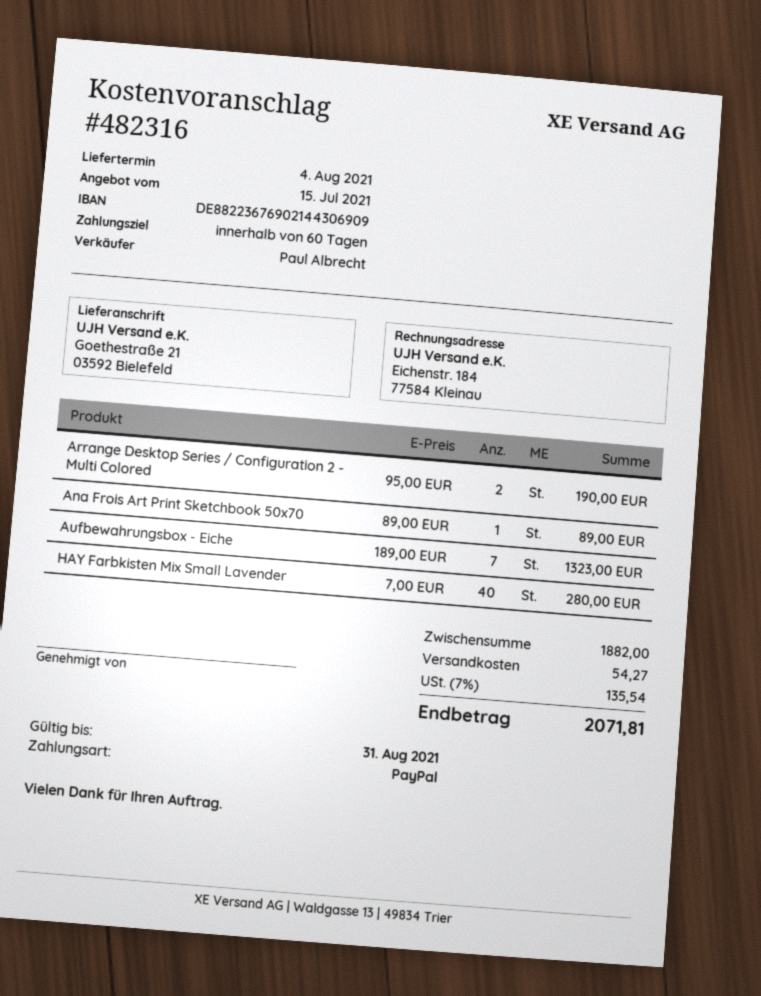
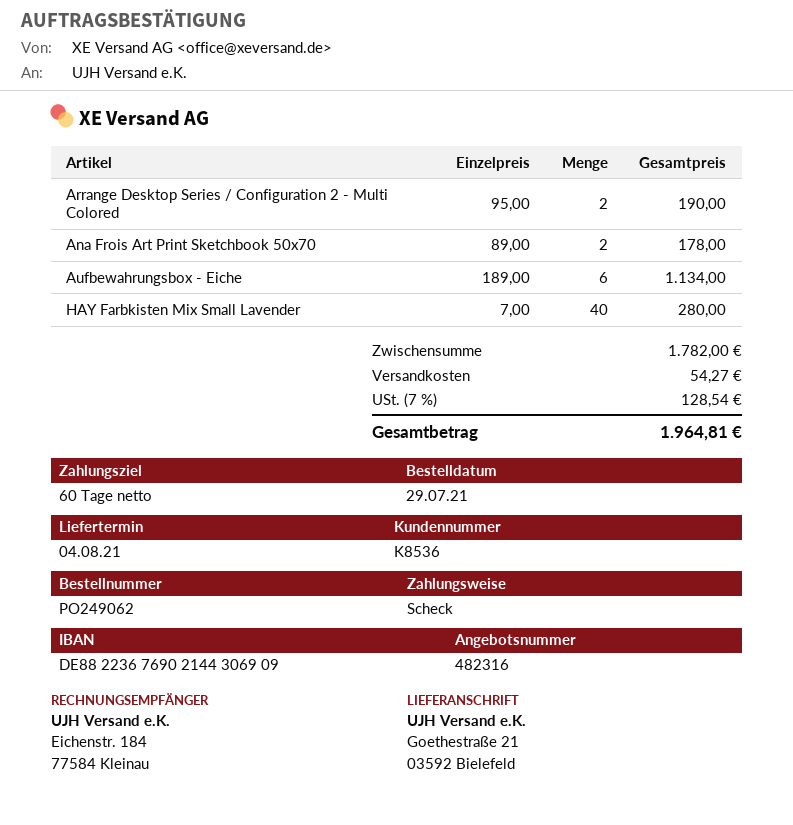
payment method: PayPal -> cheque
Ana Frois Art Print Sketchbook 50x70: 1 x 89.00 = 89.00 -> 2 x 89.00 = 178.00
Aufbewahrungsbox - Eiche: 7 x 189.00 = 1323.00 -> 6 x 189.00 = 1134.00
subtotal: 1882.00 -> 1782.00
tax: 7% = 135.54 -> 7% = 128.54
total: 2071.81 -> 1964.81

